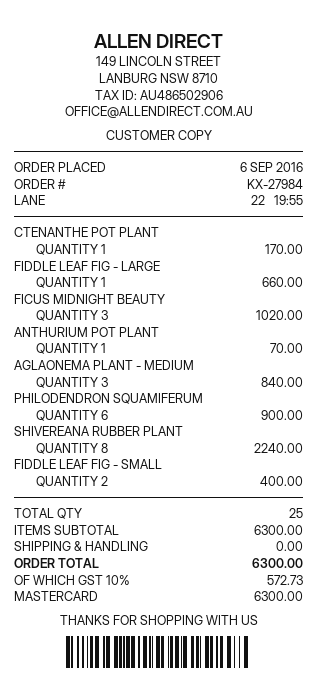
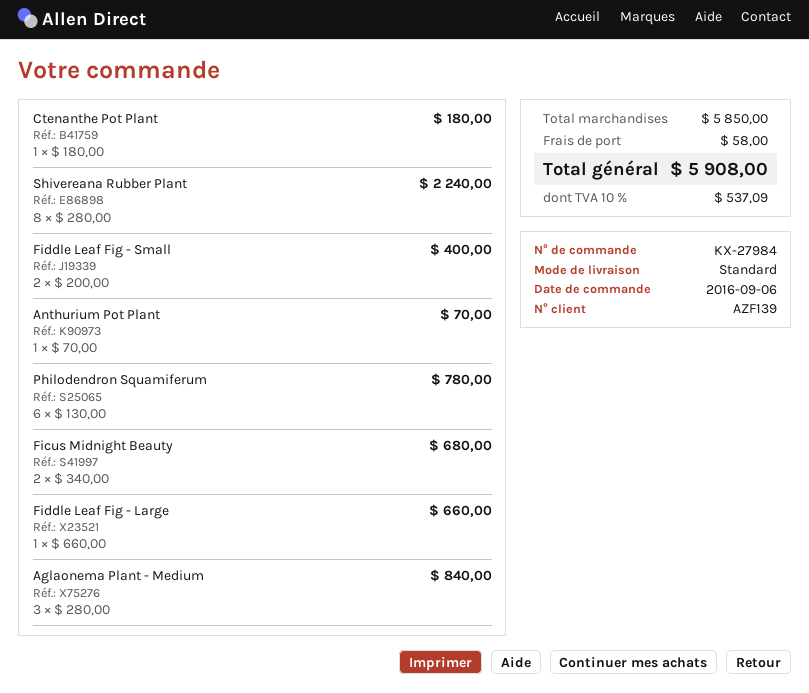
CTENANTHE POT PLANT: 1 for 170.00 -> 1 for 180.00
FICUS MIDNIGHT BEAUTY: 3 for 1020.00 -> 2 for 680.00
PHILODENDRON SQUAMIFERUM: 6 for 900.00 -> 6 for 780.00
subtotal: 6300.00 -> 5850.00
shipping: 0.00 -> 58.00
tax: 10% = 572.73 -> 10% = 537.09
total: 6300.00 -> 5908.00

